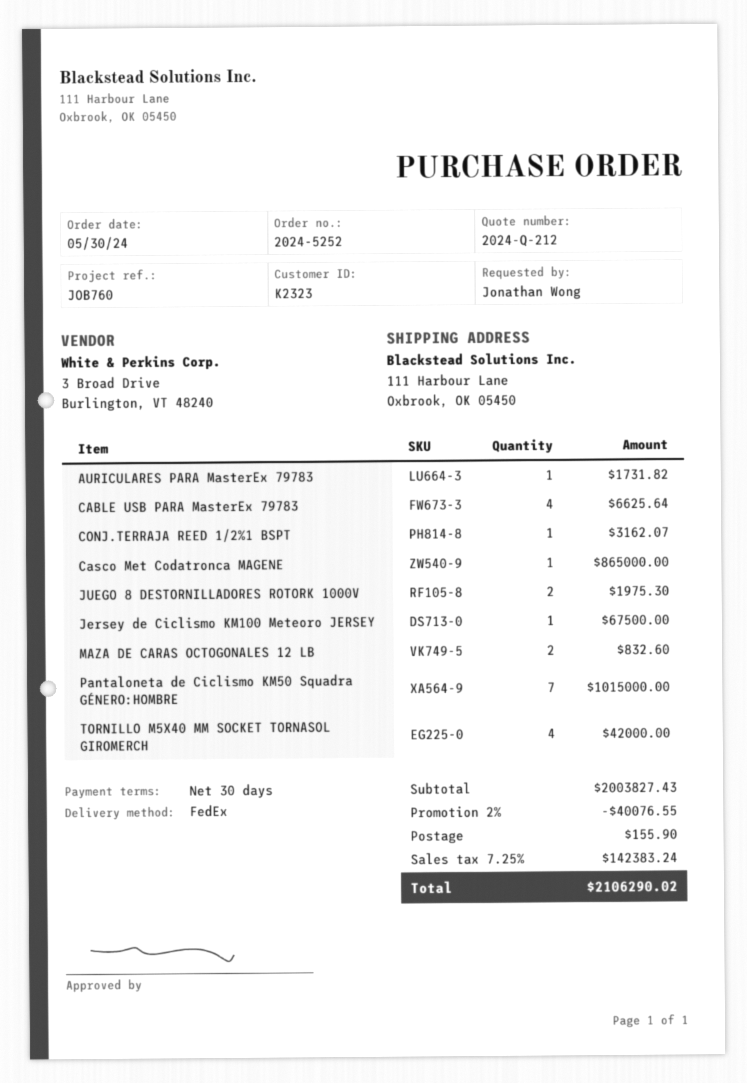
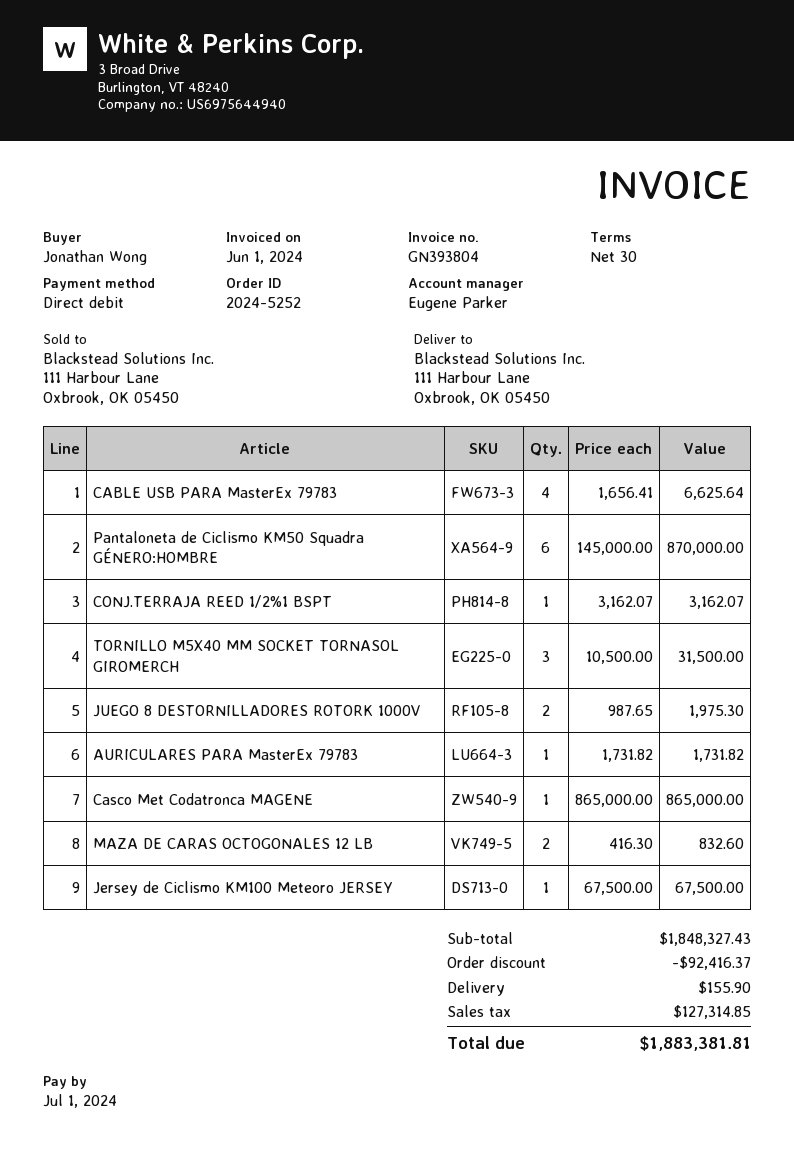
Pantaloneta de Ciclismo KM50 Squadra GÉNERO:HOMBRE: 7 for 1015000.00 -> 6 for 870000.00
TORNILLO M5X40 MM SOCKET TORNASOL GIROMERCH: 4 for 42000.00 -> 3 for 31500.00
subtotal: 2003827.43 -> 1848327.43
discount: 40076.55 -> 92416.37
tax: 142383.24 -> 127314.85
total: 2106290.02 -> 1883381.81

